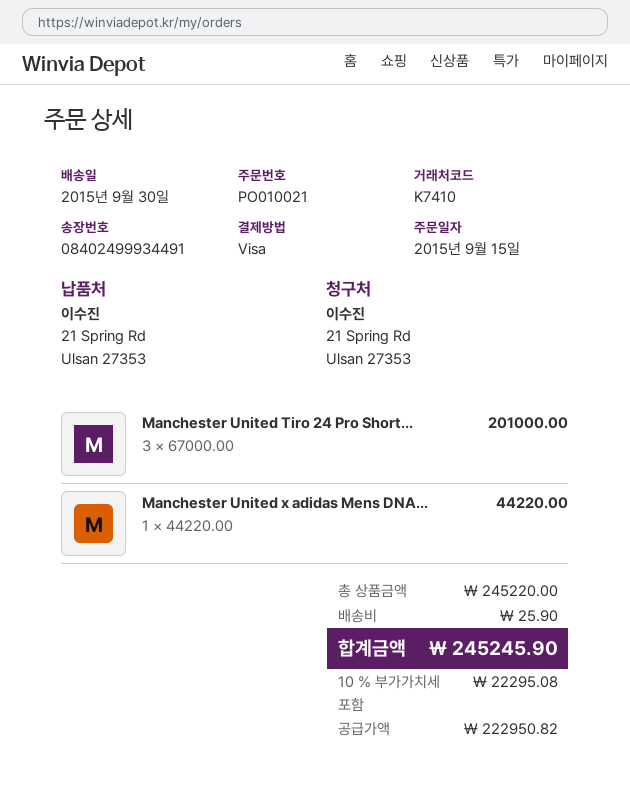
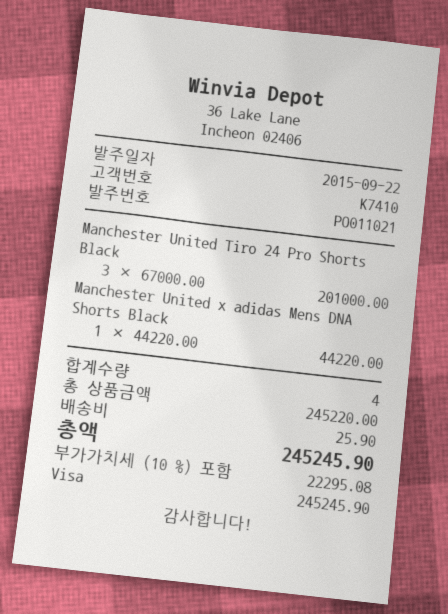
order number: PO010021 -> PO011021
order date: 2015-09-15 -> 2015-09-22

